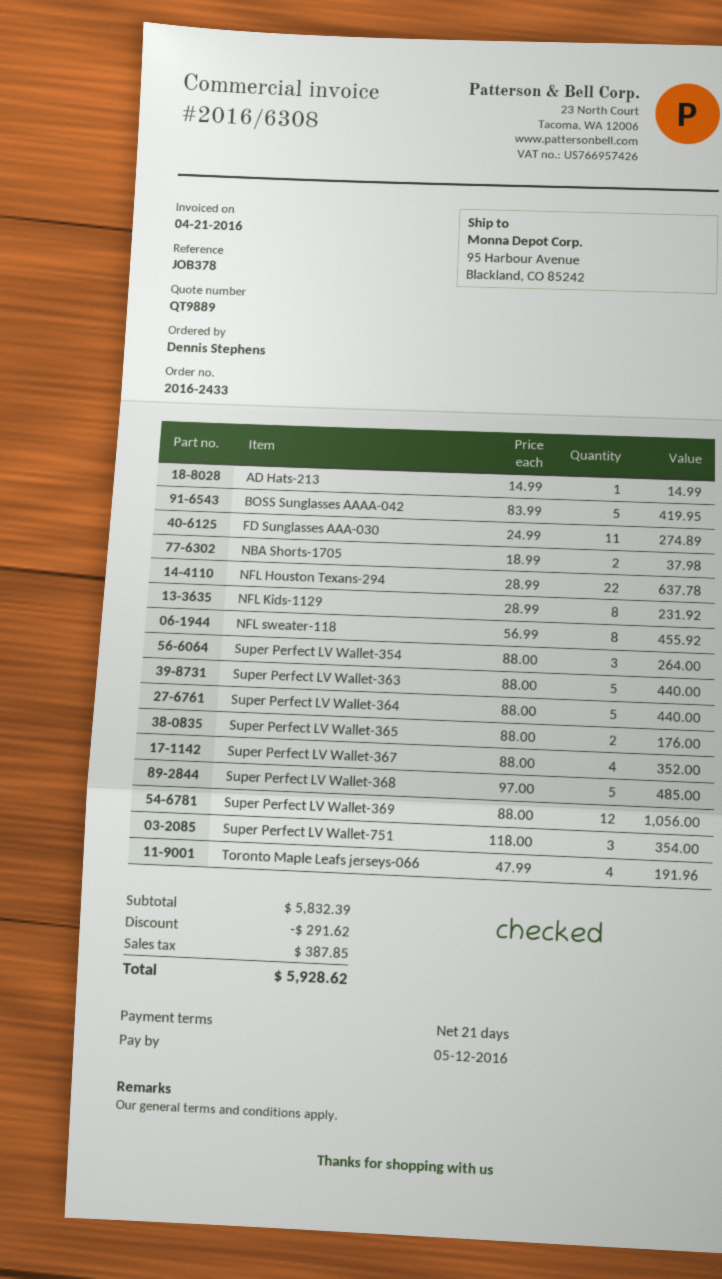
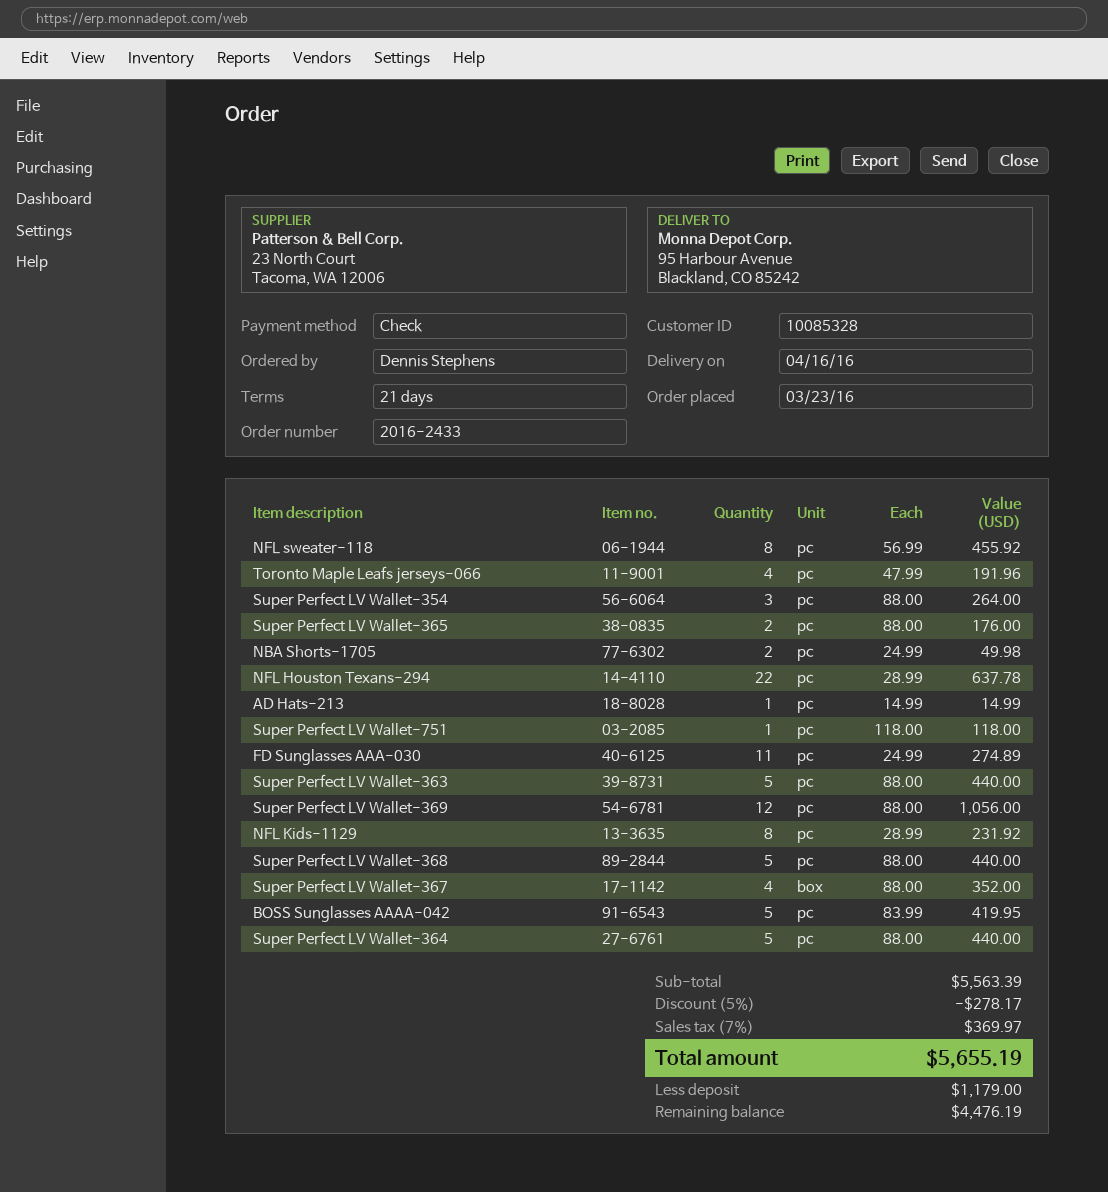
NBA Shorts-1705: 2 x 18.99 = 37.98 -> 2 x 24.99 = 49.98
Super Perfect LV Wallet-368: 5 x 97.00 = 485.00 -> 5 x 88.00 = 440.00
Super Perfect LV Wallet-751: 3 x 118.00 = 354.00 -> 1 x 118.00 = 118.00
subtotal: 5832.39 -> 5563.39
discount: 291.62 -> 278.17
tax: 387.85 -> 369.97
total: 5928.62 -> 5655.19

